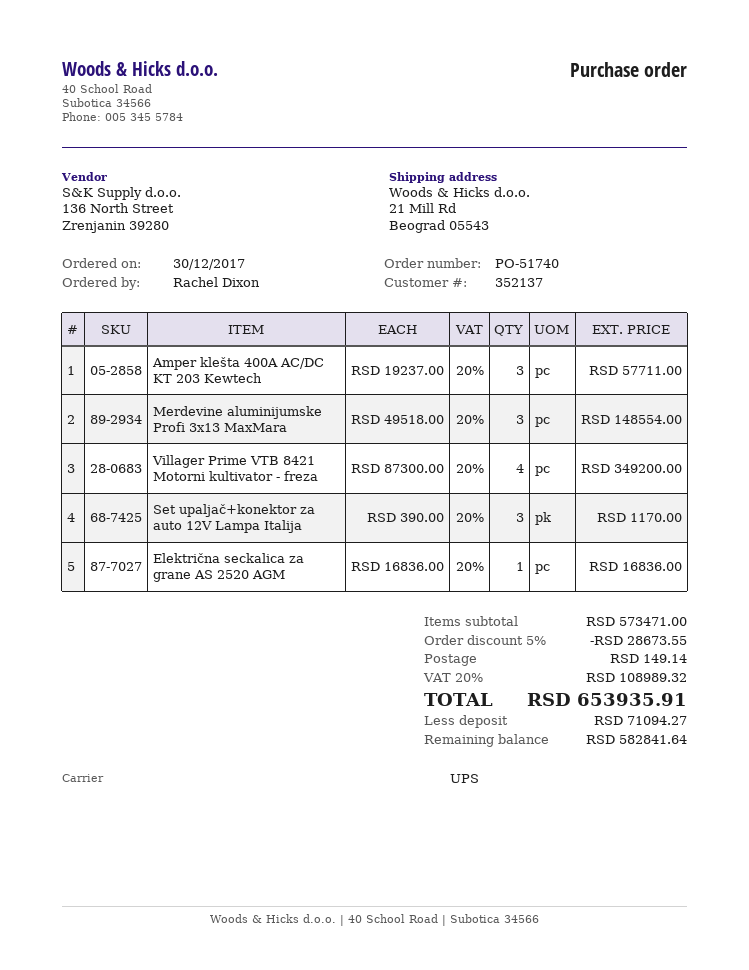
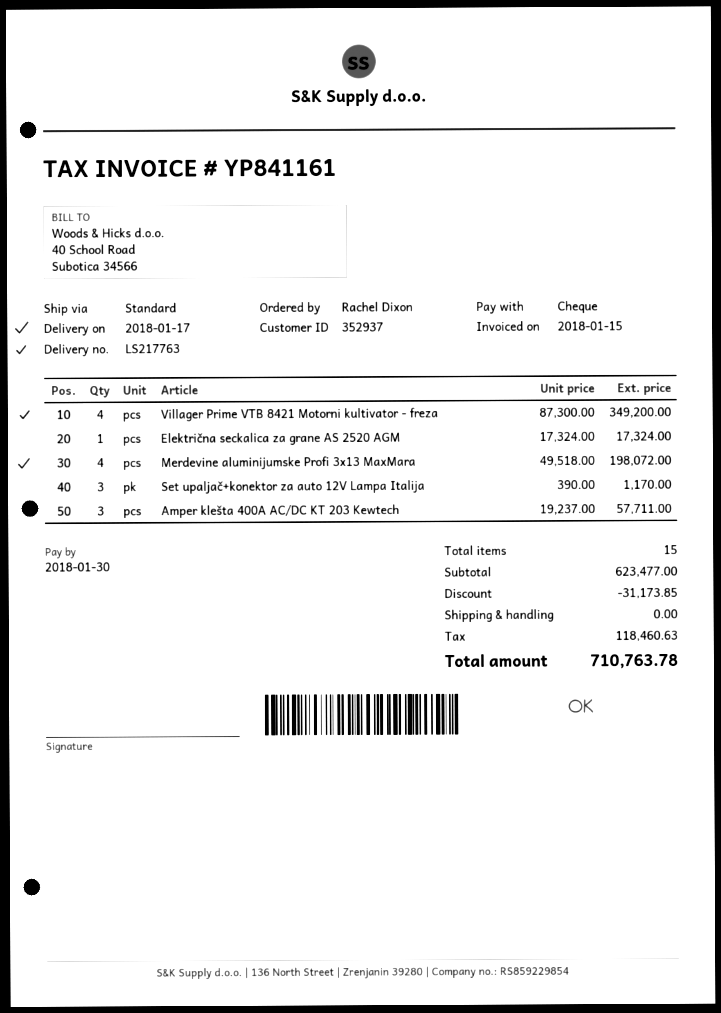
customer number: 352137 -> 352937
shipping method: UPS -> standard
Merdevine aluminijumske Profi 3x13 MaxMara: 3 x 49518.00 = 148554.00 -> 4 x 49518.00 = 198072.00
Električna seckalica za grane AS 2520 AGM: 1 x 16836.00 = 16836.00 -> 1 x 17324.00 = 17324.00
subtotal: 573471.00 -> 623477.00
discount: 28673.55 -> 31173.85
shipping: 149.14 -> 0.00
tax: 108989.32 -> 118460.63
total: 653935.91 -> 710763.78

